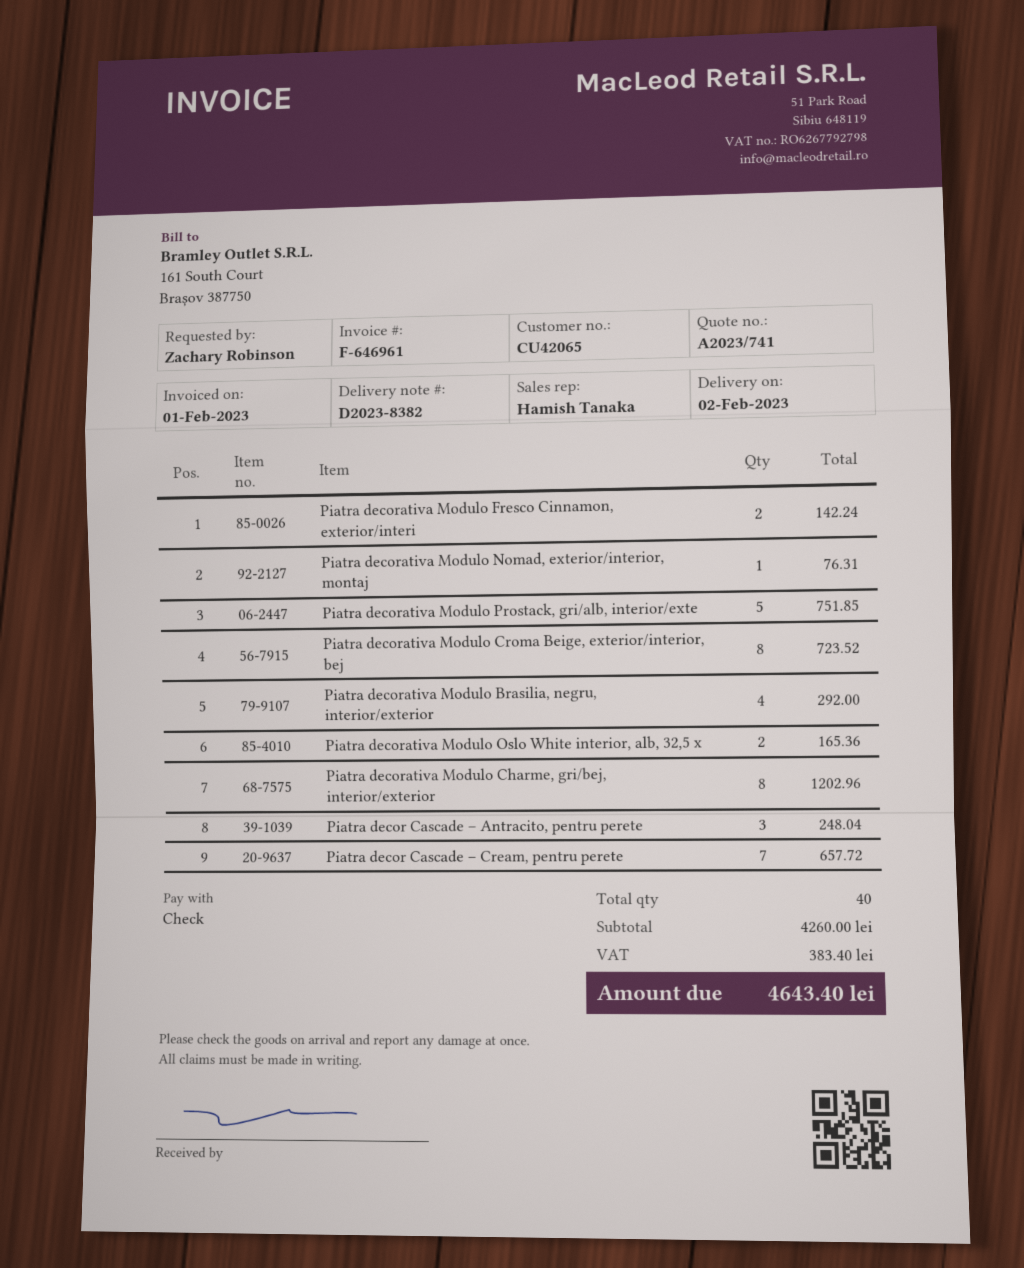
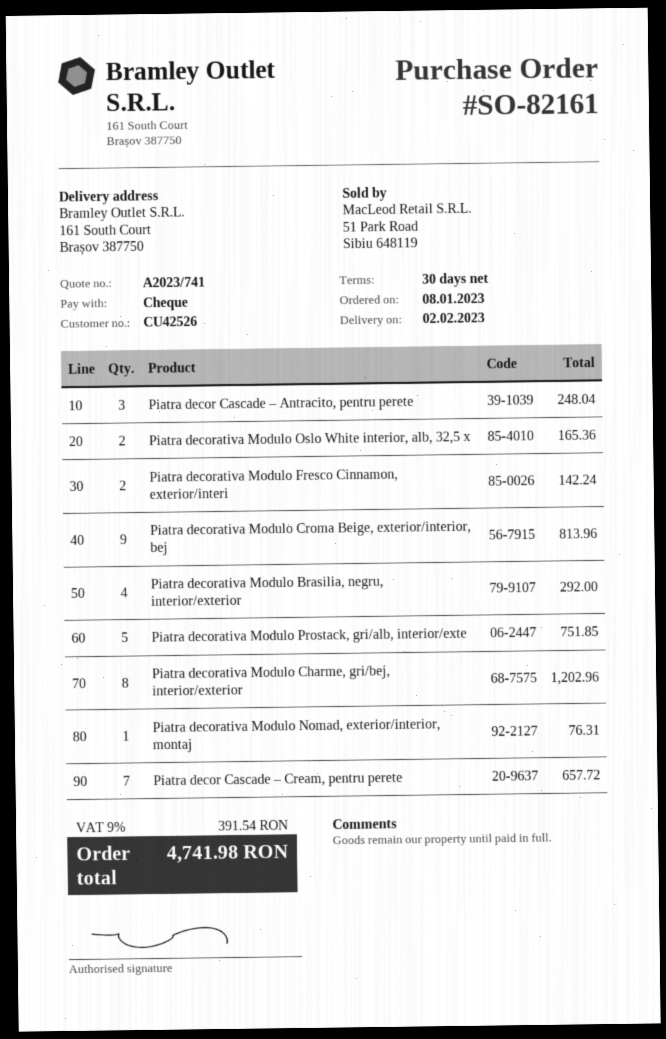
customer number: CU42065 -> CU42526
Piatra decorativa Modulo Croma Beige, exterior/interior, bej: 8 for 723.52 -> 9 for 813.96
tax: 383.40 -> 391.54
total: 4643.40 -> 4741.98

